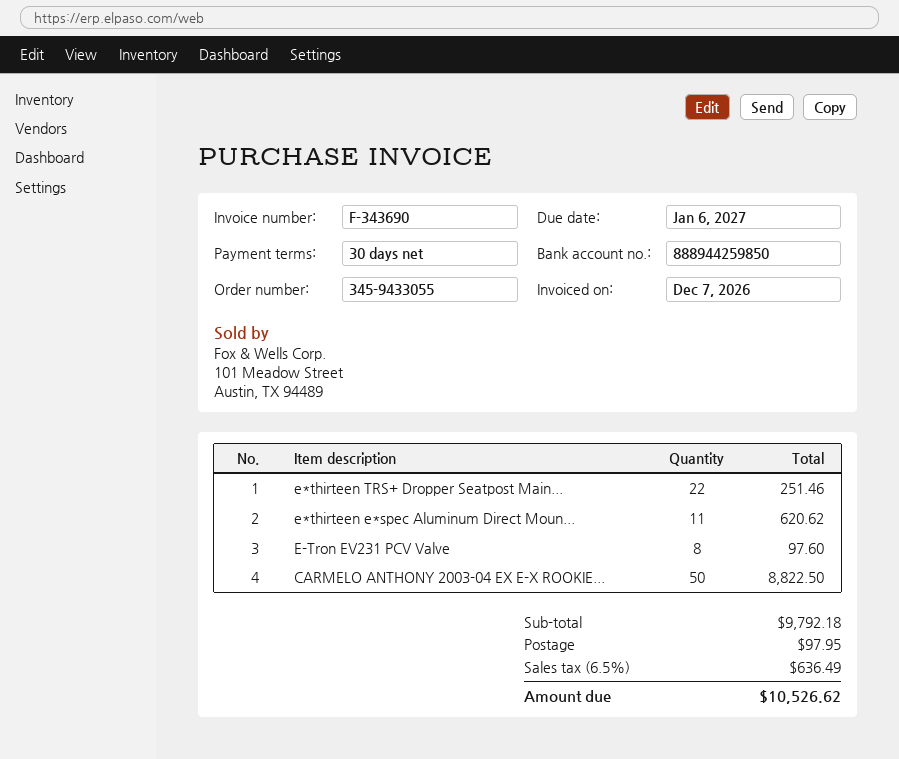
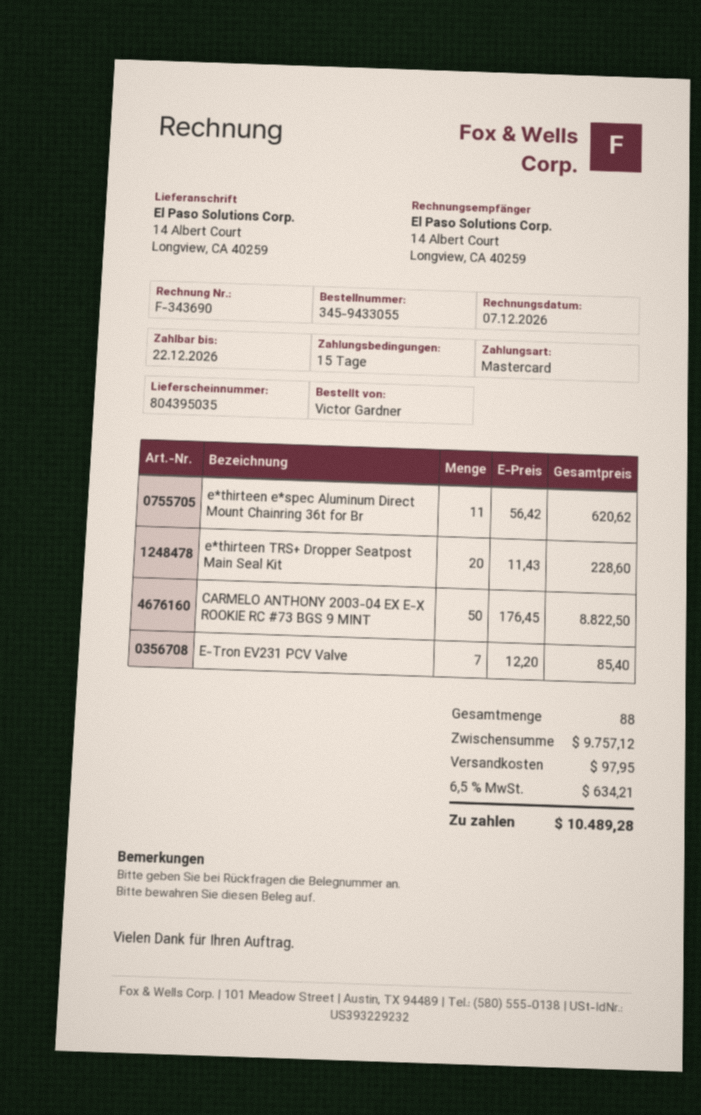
payment terms: 30 days -> 15 days
due date: 2027-01-06 -> 2026-12-22
e*thirteen TRS+ Dropper Seatpost Main...: 22 for 251.46 -> 20 for 228.60
E-Tron EV231 PCV Valve: 8 for 97.60 -> 7 for 85.40
subtotal: 9792.18 -> 9757.12
tax: 6.5% = 636.49 -> 6.5% = 634.21
total: 10526.62 -> 10489.28

